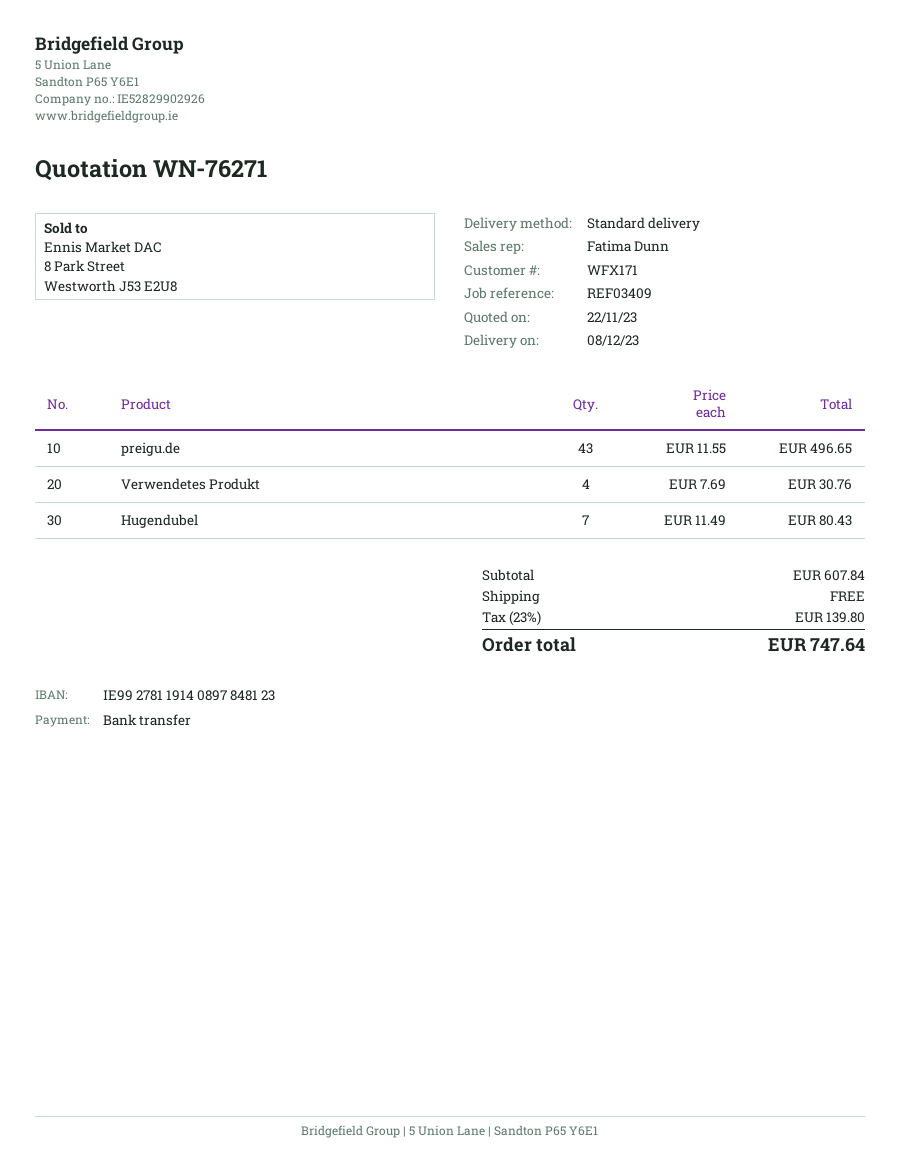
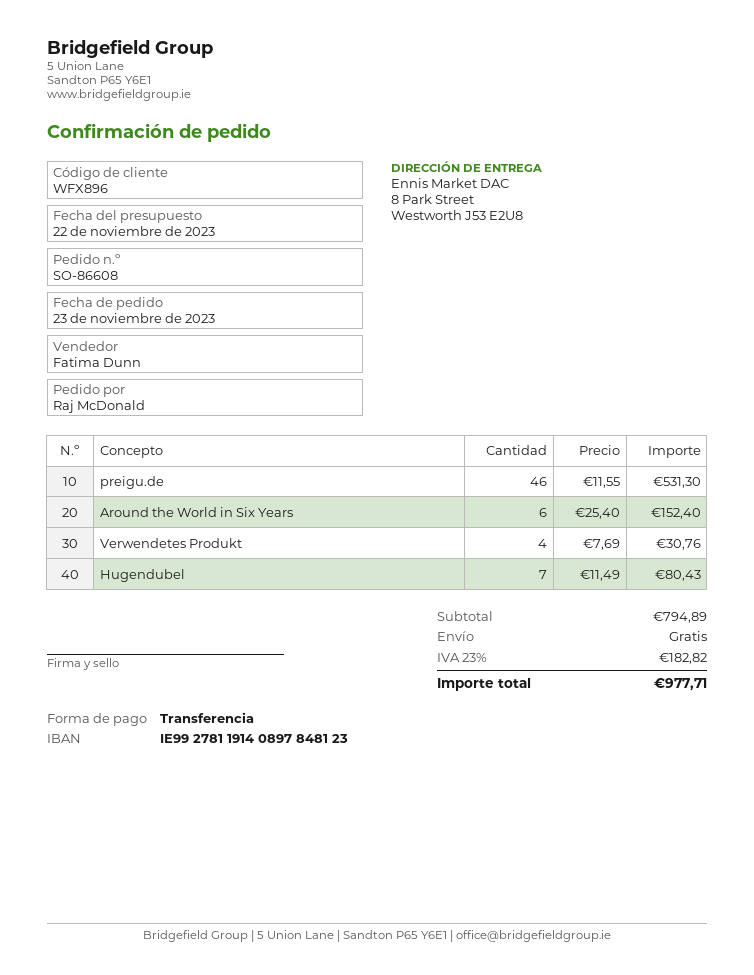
customer number: WFX171 -> WFX896
preigu.de: 43 x 11.55 = 496.65 -> 46 x 11.55 = 531.30
Around the World in Six Years: none -> 6 x 25.40 = 152.40
subtotal: 607.84 -> 794.89
tax: 23% = 139.80 -> 23% = 182.82
total: 747.64 -> 977.71

